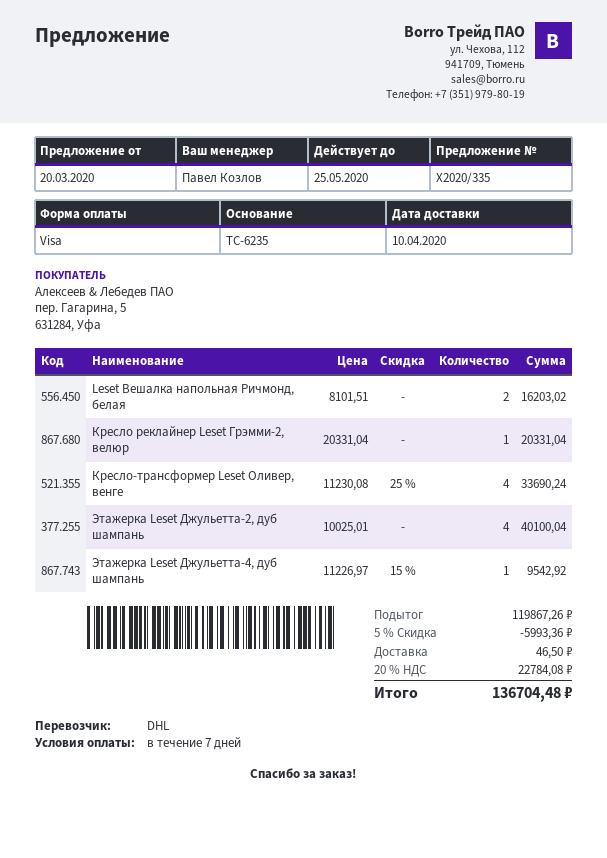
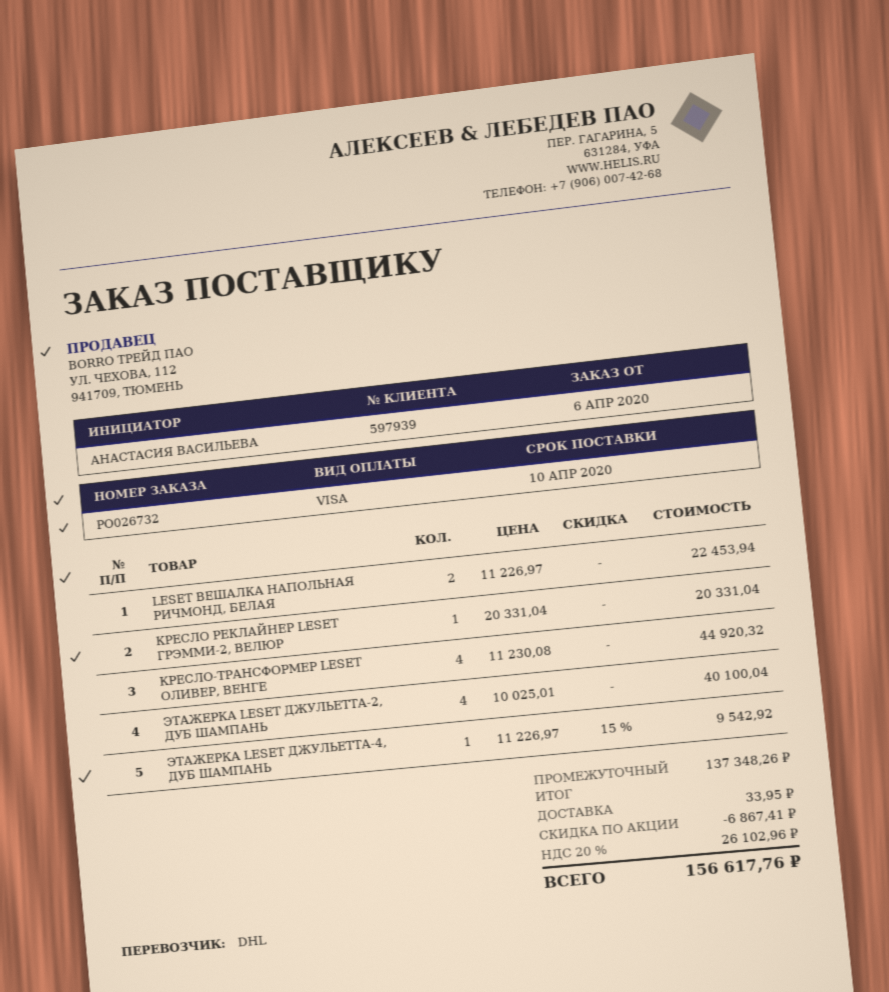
Leset Вешалка напольная Ричмонд, белая: 2 x 8101.51 = 16203.02 -> 2 x 11226.97 = 22453.94
Кресло-трансформер Leset Оливер, венге: 4 x 11230.08 - 25% = 33690.24 -> 4 x 11230.08 = 44920.32
subtotal: 119867.26 -> 137348.26
discount: 5993.36 -> 6867.41
shipping: 46.50 -> 33.95
tax: 20% = 22784.08 -> 20% = 26102.96
total: 136704.48 -> 156617.76

